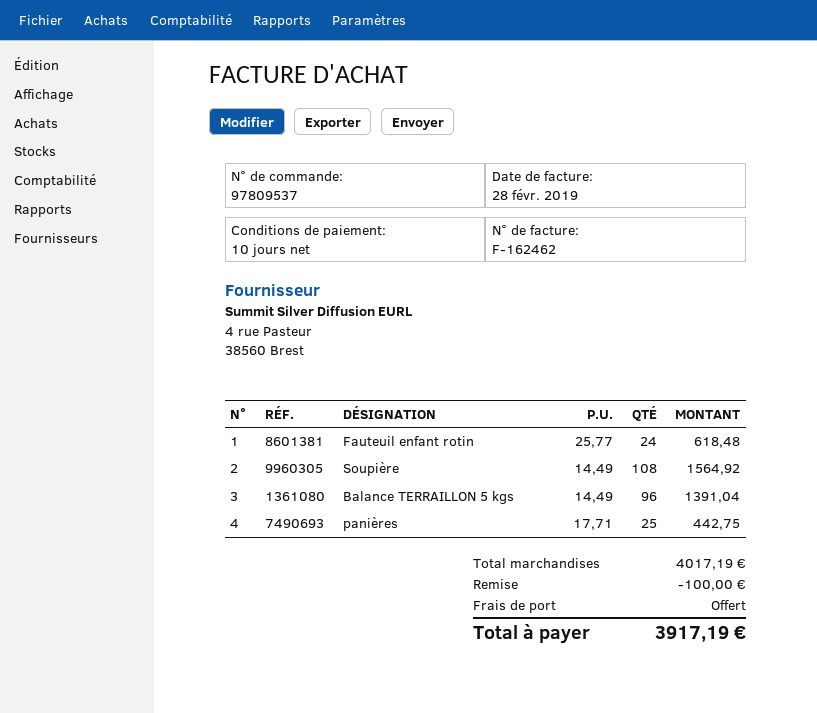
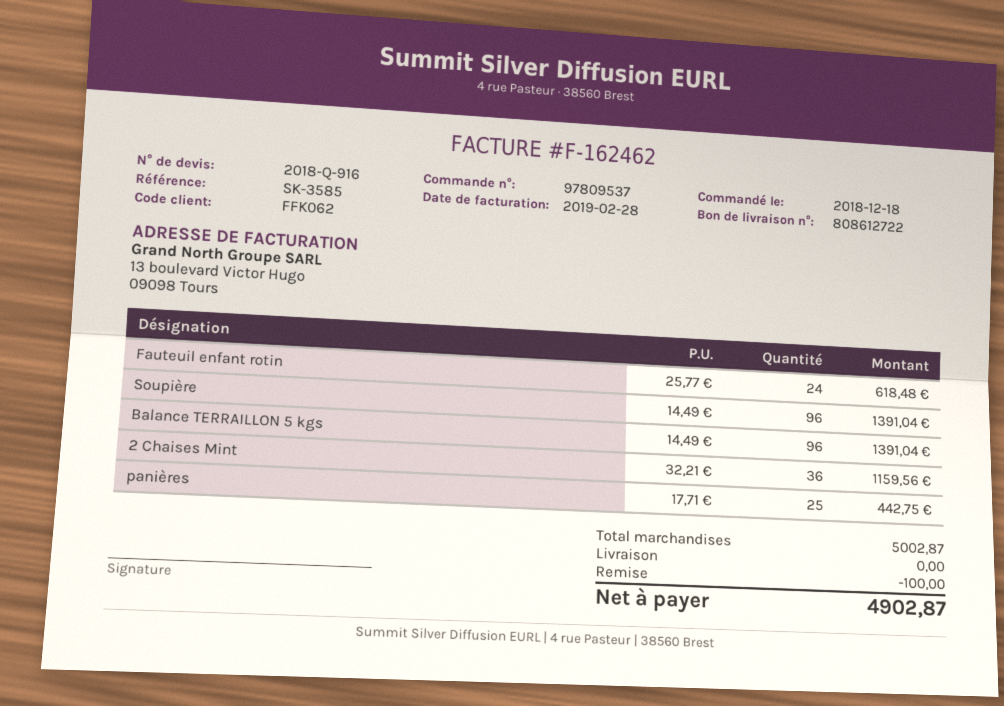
Soupière: 108 x 14.49 = 1564.92 -> 96 x 14.49 = 1391.04
2 Chaises Mint: none -> 36 x 32.21 = 1159.56
subtotal: 4017.19 -> 5002.87
total: 3917.19 -> 4902.87

